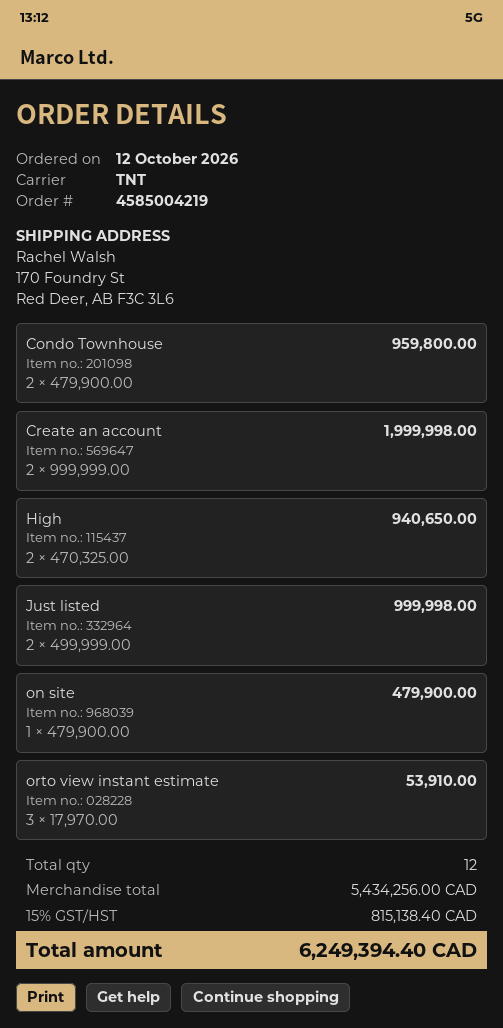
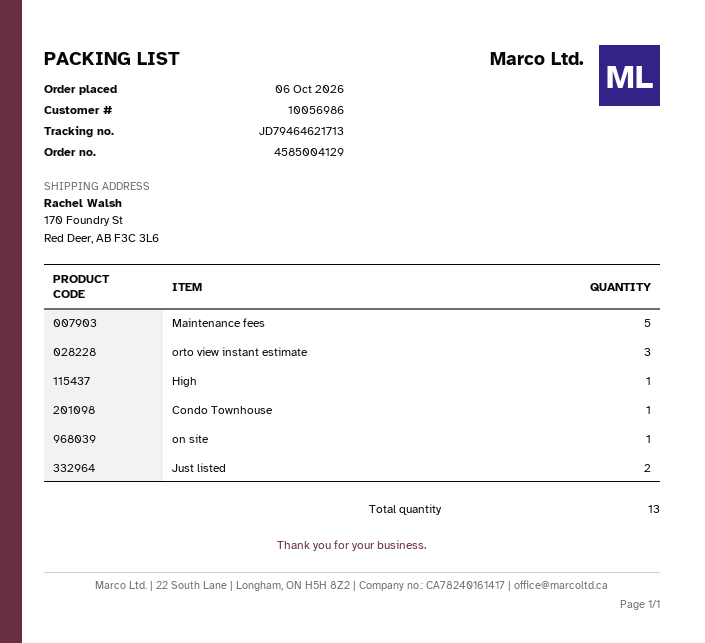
order number: 4585004219 -> 4585004129
order date: 2026-10-12 -> 2026-10-06
Condo Townhouse: 2 -> 1
Create an account: 2 -> none
High: 2 -> 1
Maintenance fees: none -> 5
total quantity: 12 -> 13

